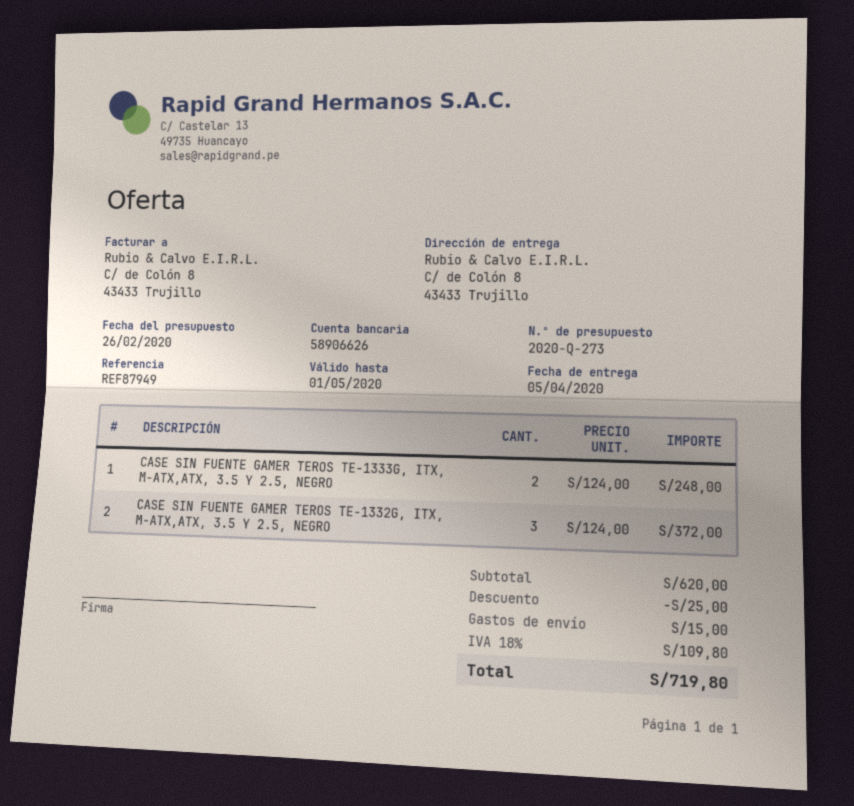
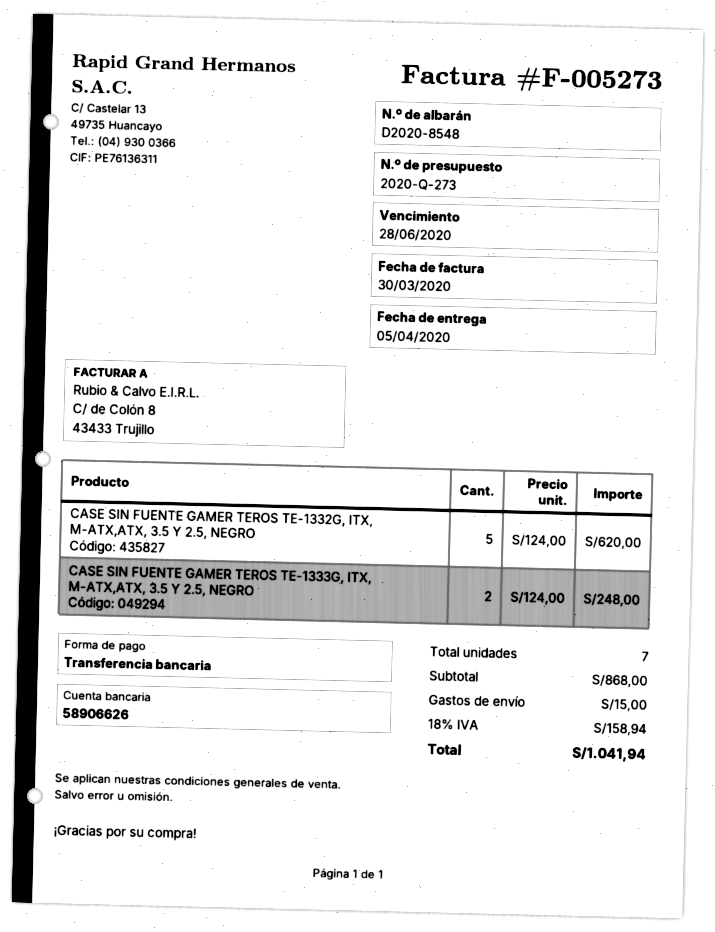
CASE SIN FUENTE GAMER TEROS TE-1332G, ITX, M-ATX,ATX, 3.5 Y 2.5, NEGRO: 3 x 124.00 = 372.00 -> 5 x 124.00 = 620.00
subtotal: 620.00 -> 868.00
discount: 25.00 -> none
tax: 18% = 109.80 -> 18% = 158.94
total: 719.80 -> 1041.94

